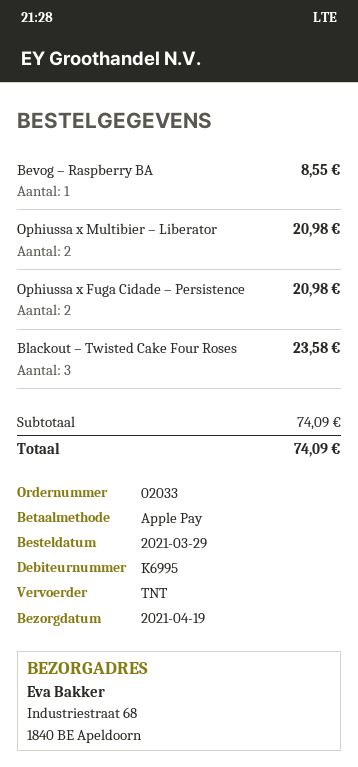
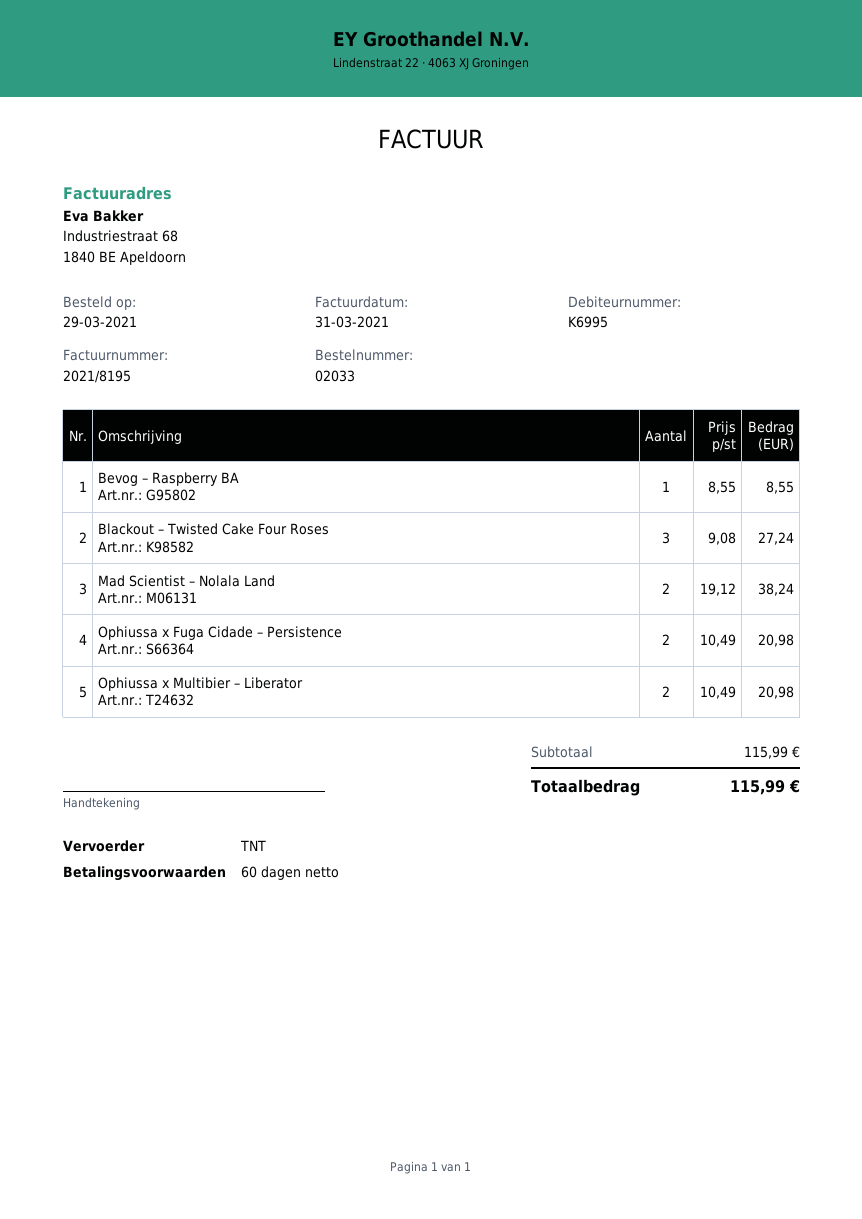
Blackout – Twisted Cake Four Roses: 3 for 23.58 -> 3 for 27.24
Mad Scientist – Nolala Land: none -> 2 for 38.24
subtotal: 74.09 -> 115.99
total: 74.09 -> 115.99

